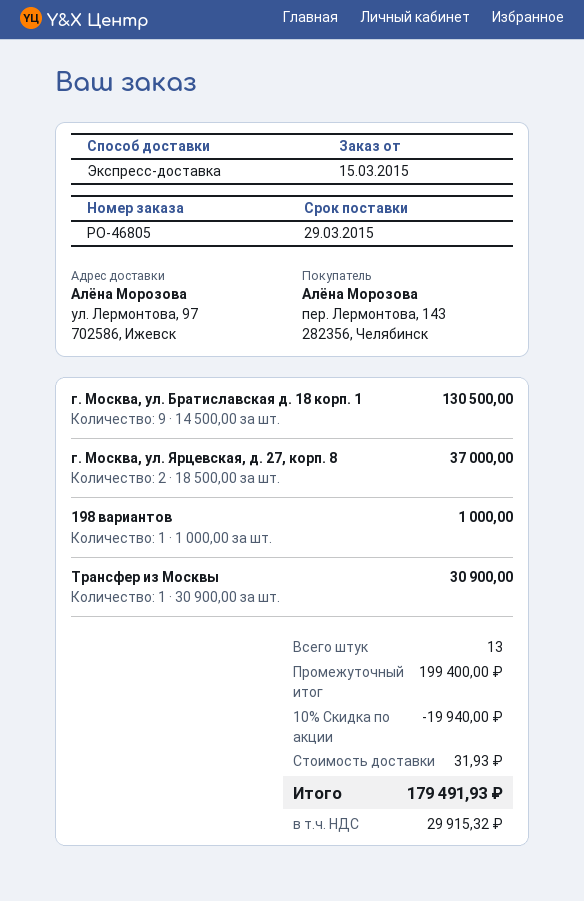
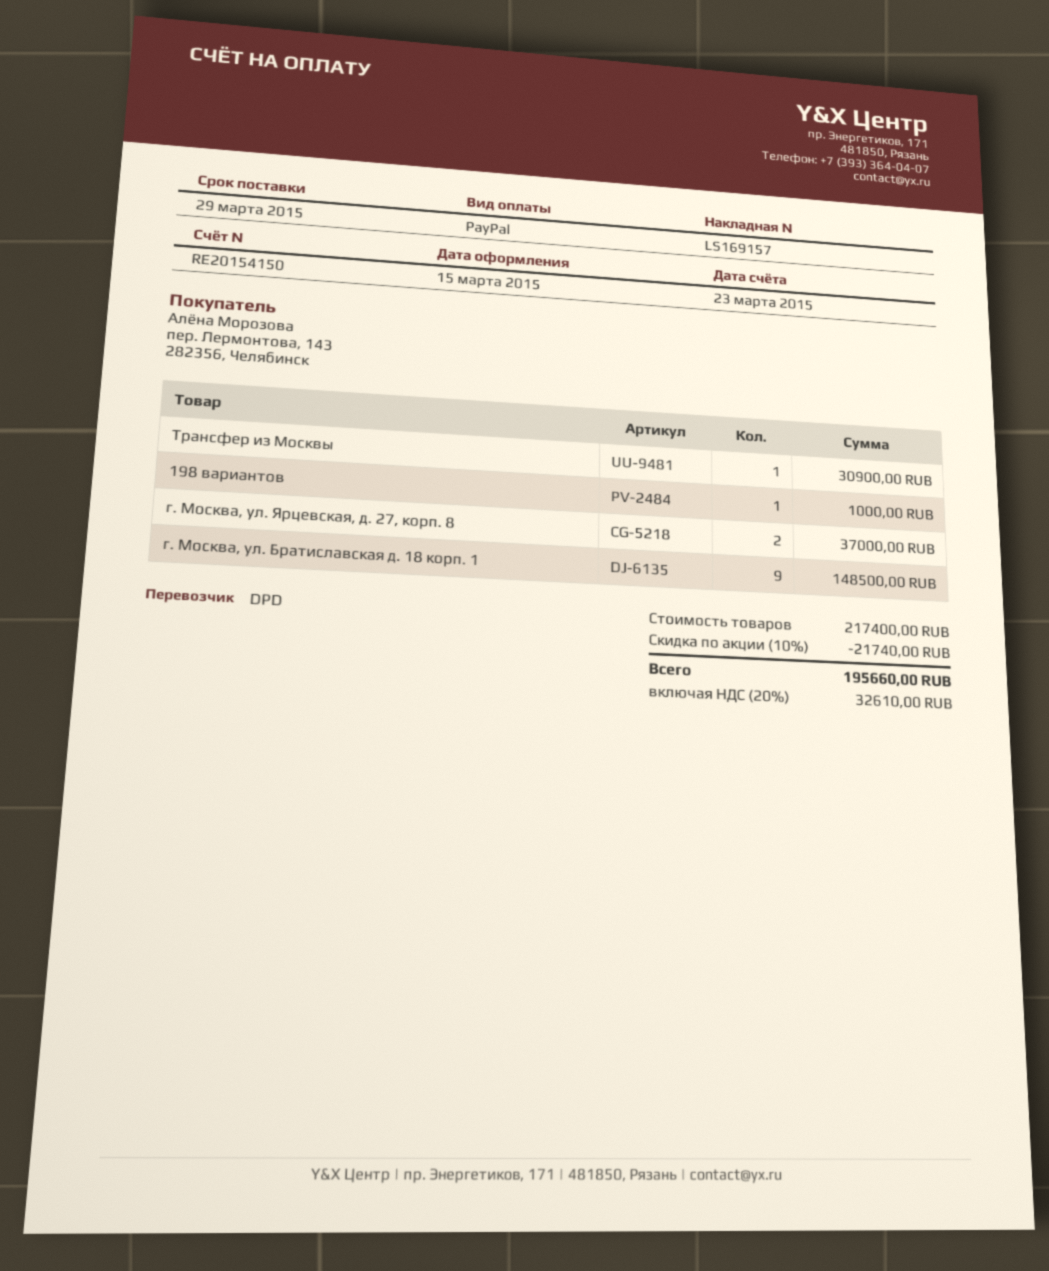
shipping method: express -> DPD
г. Москва, ул. Братиславская д. 18 корп. 1: 9 for 130500.00 -> 9 for 148500.00
subtotal: 199400.00 -> 217400.00
discount: 10% = 19940.00 -> 10% = 21740.00
shipping: 31.93 -> none
tax: 29915.32 -> 32610.00
total: 179491.93 -> 195660.00

